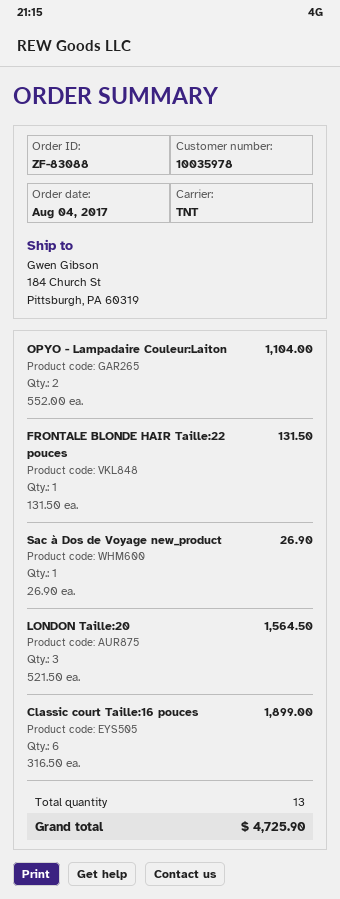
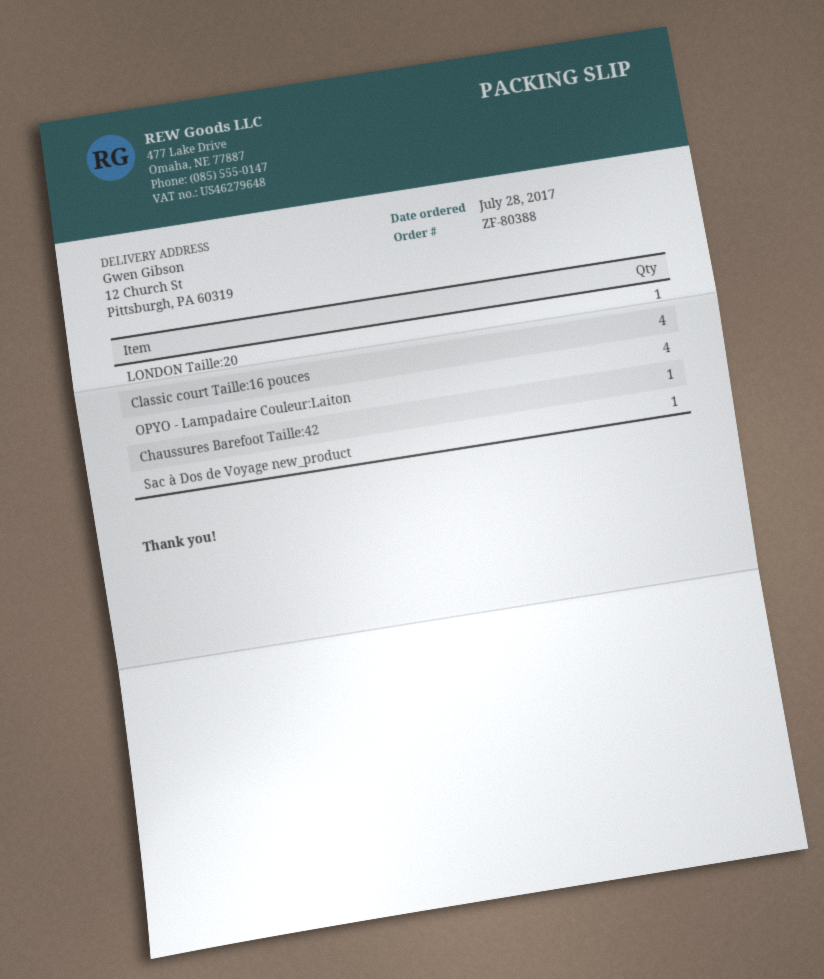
order number: ZF-83088 -> ZF-80388
order date: 2017-08-04 -> 2017-07-28
ship to: 184 Church St, Pittsburgh, PA 60319 -> 12 Church St, Pittsburgh, PA 60319
OPYO - Lampadaire Couleur:Laiton: 2 -> 4
FRONTALE BLONDE HAIR Taille:22 pouces: 1 -> none
LONDON Taille:20: 3 -> 1
Classic court Taille:16 pouces: 6 -> 4
Chaussures Barefoot Taille:42: none -> 1

